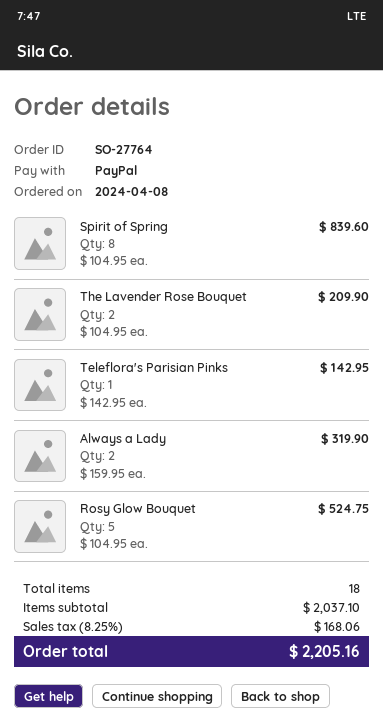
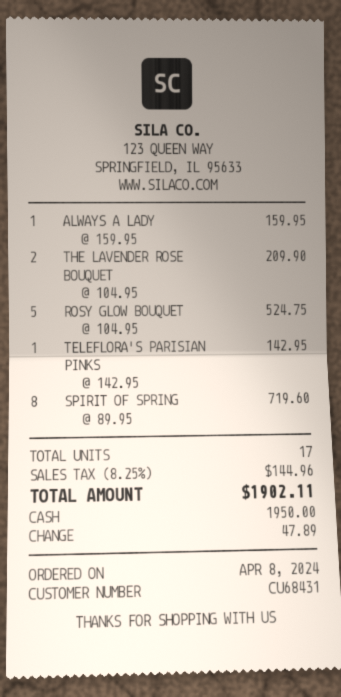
payment method: PayPal -> cash
Spirit of Spring: 8 x 104.95 = 839.60 -> 8 x 89.95 = 719.60
Always a Lady: 2 x 159.95 = 319.90 -> 1 x 159.95 = 159.95
total quantity: 18 -> 17
tax: 8.25% = 168.06 -> 8.25% = 144.96
total: 2205.16 -> 1902.11

